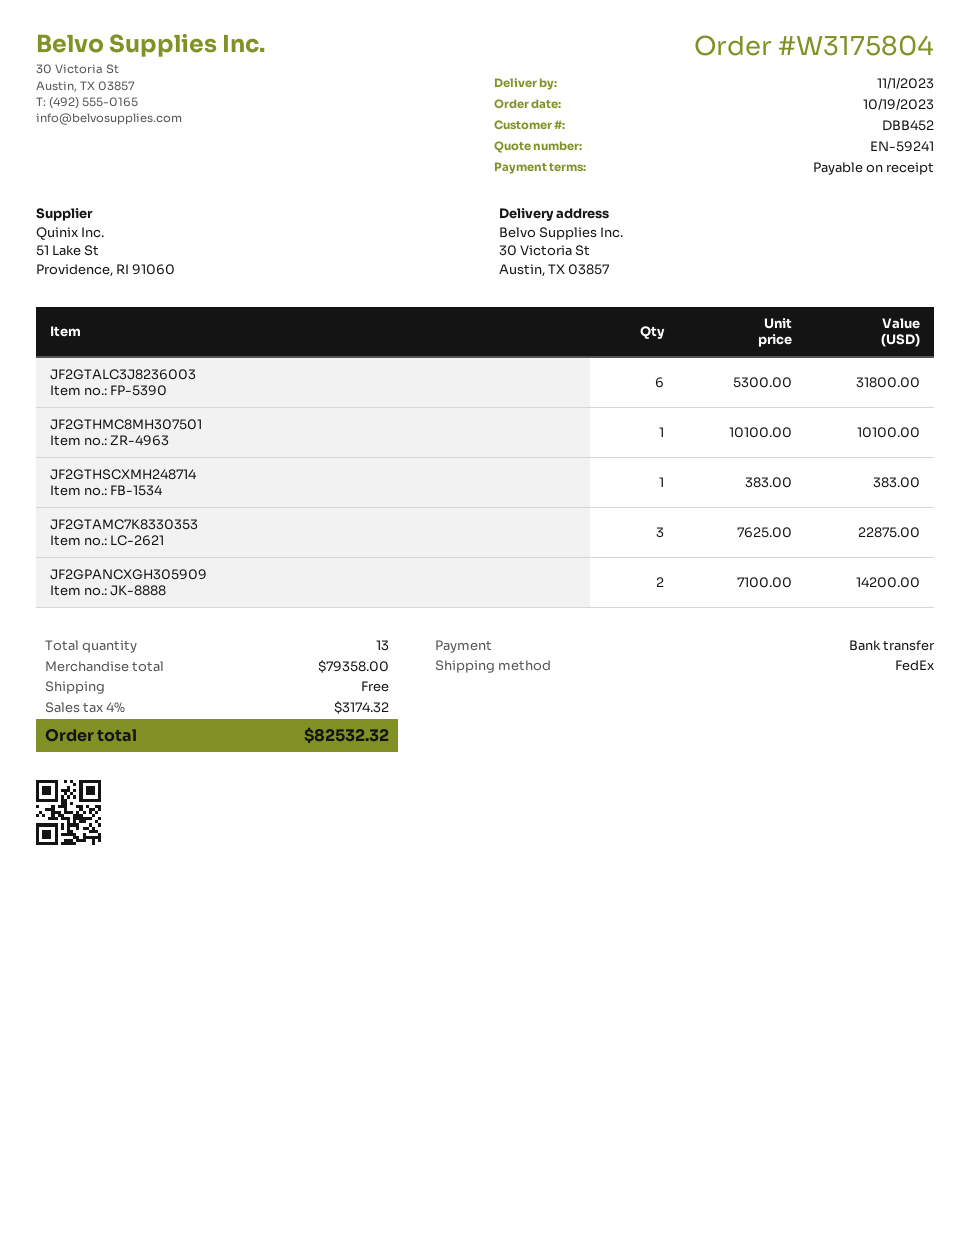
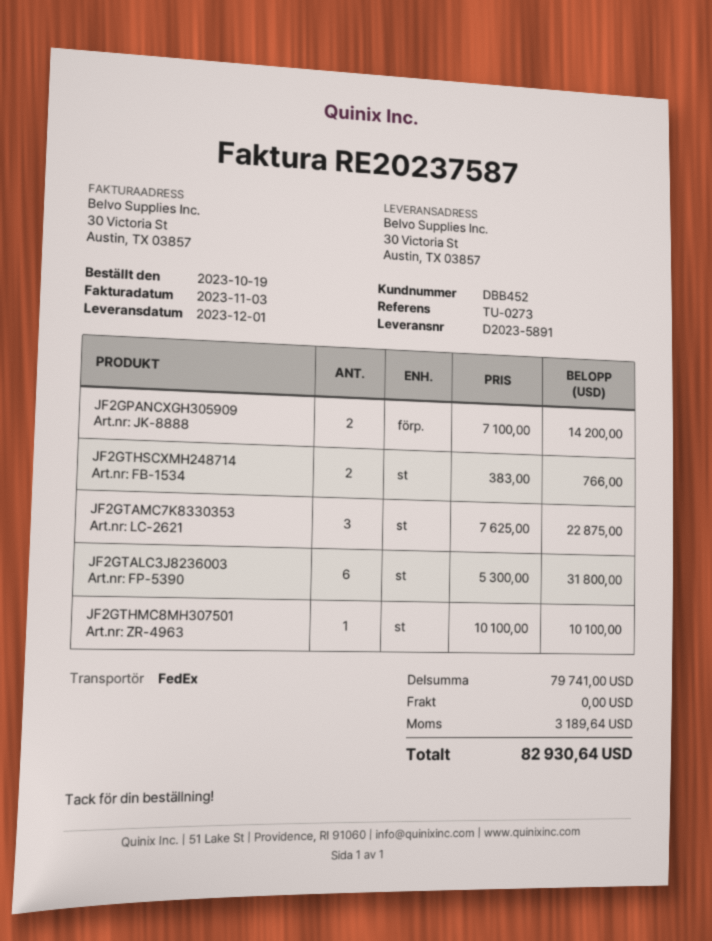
delivery date: 2023-11-01 -> 2023-12-01
JF2GTHSCXMH248714: 1 x 383.00 = 383.00 -> 2 x 383.00 = 766.00
subtotal: 79358.00 -> 79741.00
tax: 3174.32 -> 3189.64
total: 82532.32 -> 82930.64

